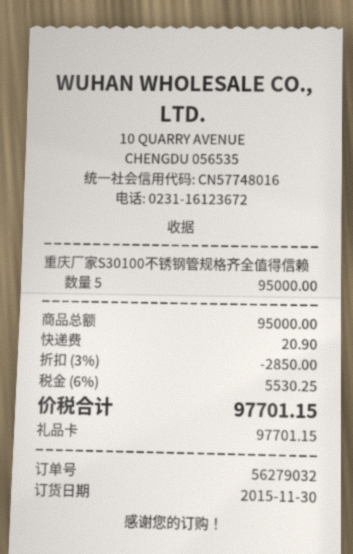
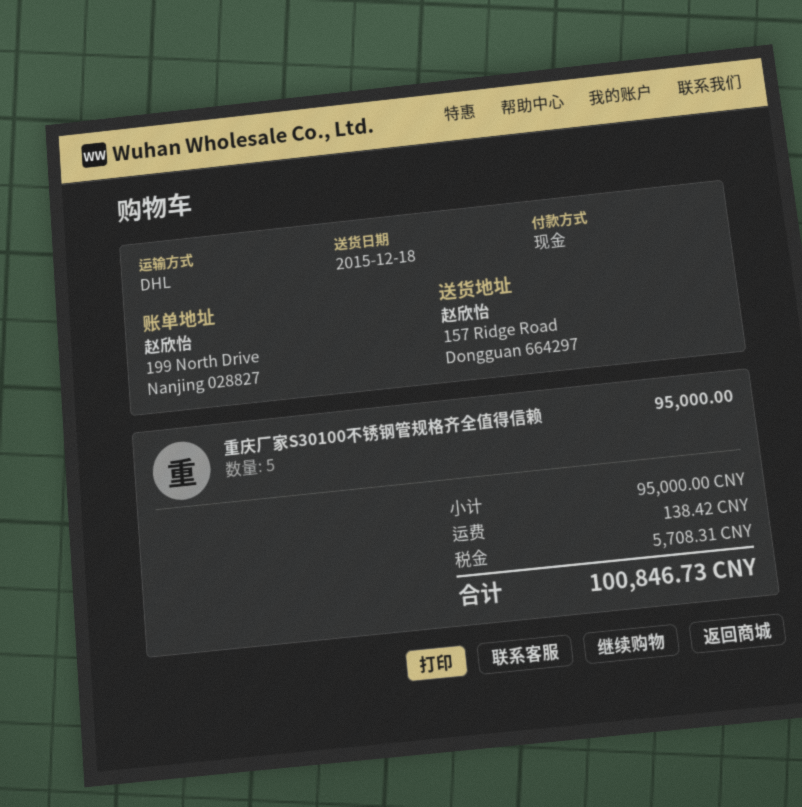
payment method: gift card -> cash
discount: 3% = 2850.00 -> none
shipping: 20.90 -> 138.42
tax: 5530.25 -> 5708.31
total: 97701.15 -> 100846.73

